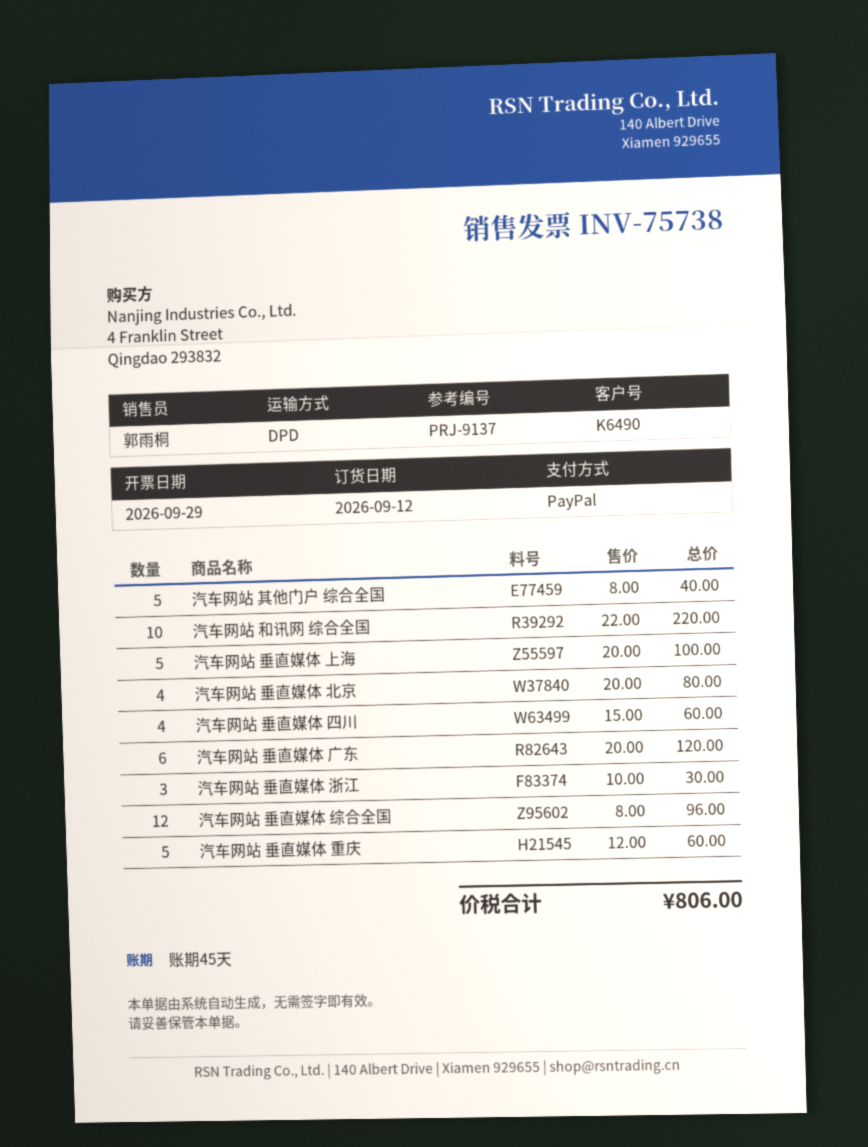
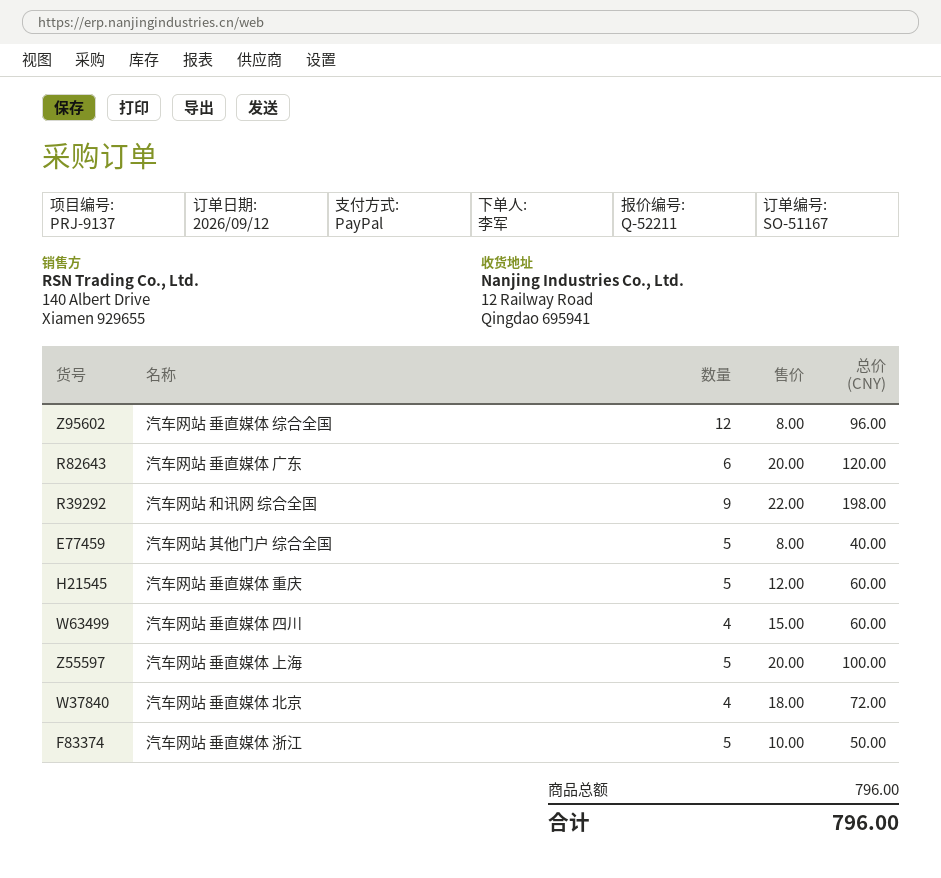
汽车网站 和讯网 综合全国: 10 x 22.00 = 220.00 -> 9 x 22.00 = 198.00
汽车网站 垂直媒体 北京: 4 x 20.00 = 80.00 -> 4 x 18.00 = 72.00
汽车网站 垂直媒体 浙江: 3 x 10.00 = 30.00 -> 5 x 10.00 = 50.00
total: 806.00 -> 796.00

